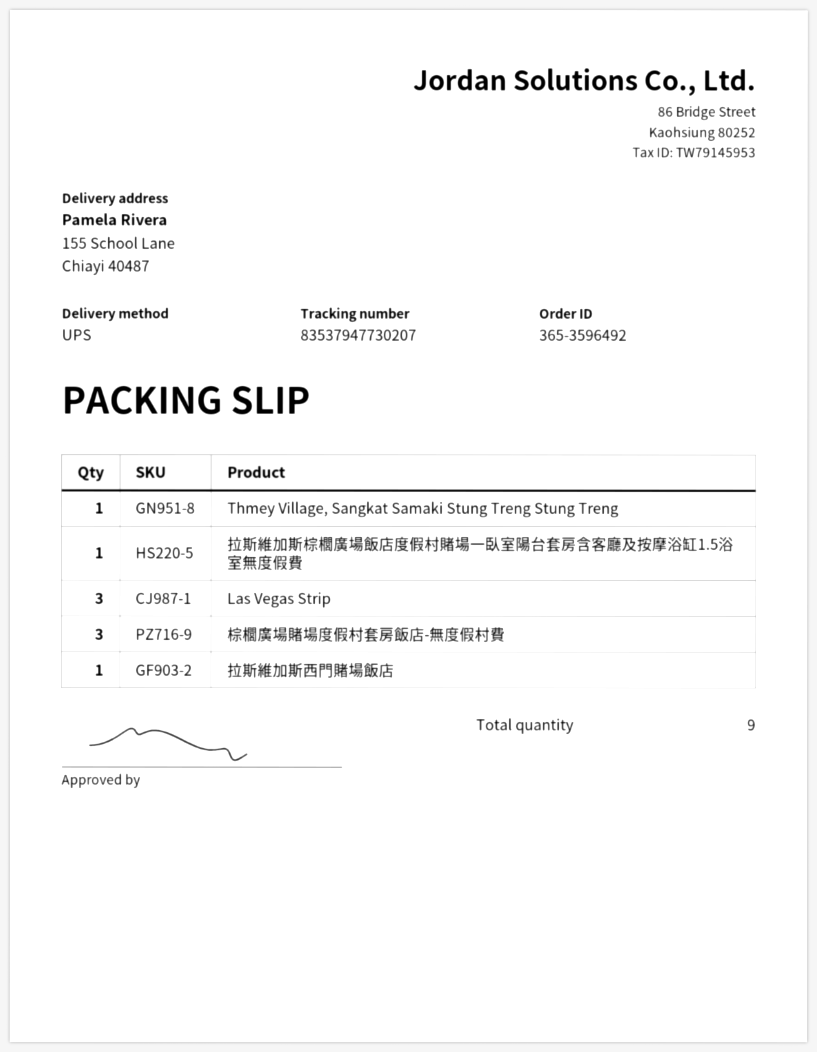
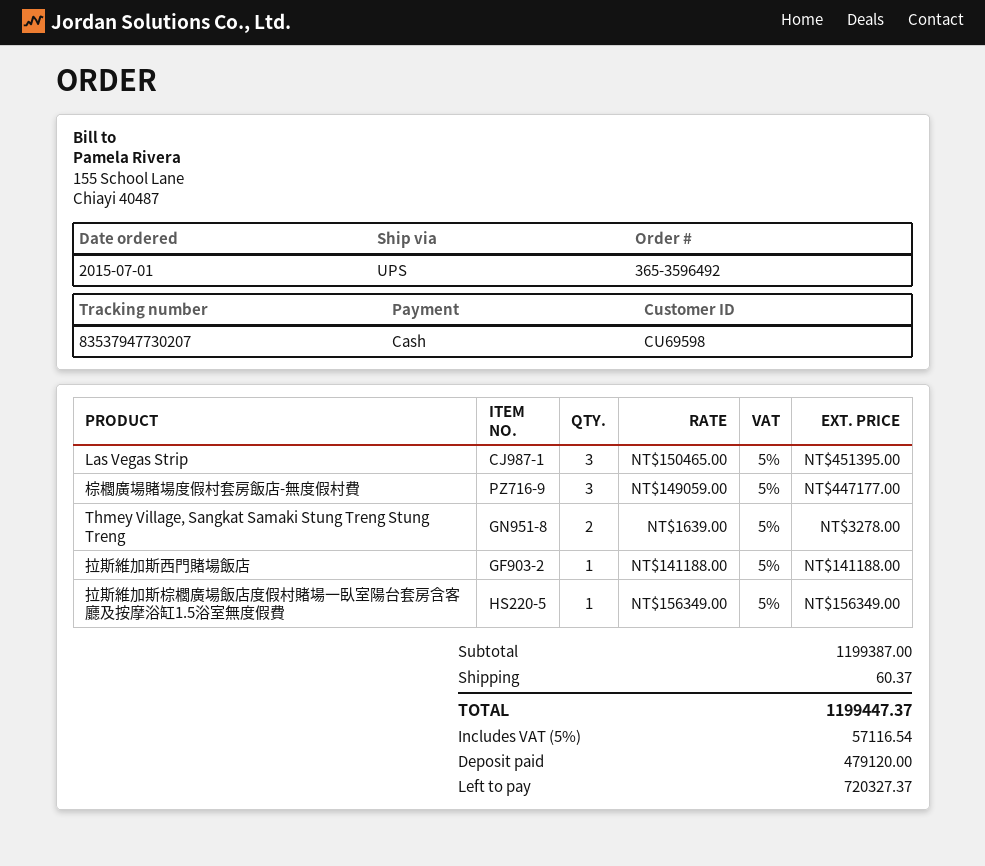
Thmey Village, Sangkat Samaki Stung Treng Stung Treng: 1 -> 2

